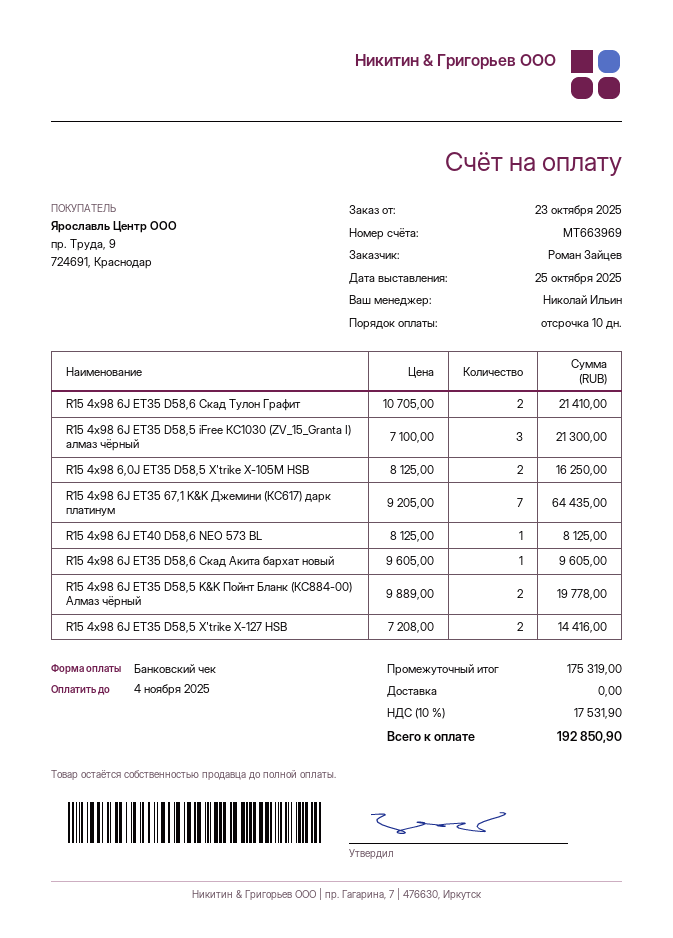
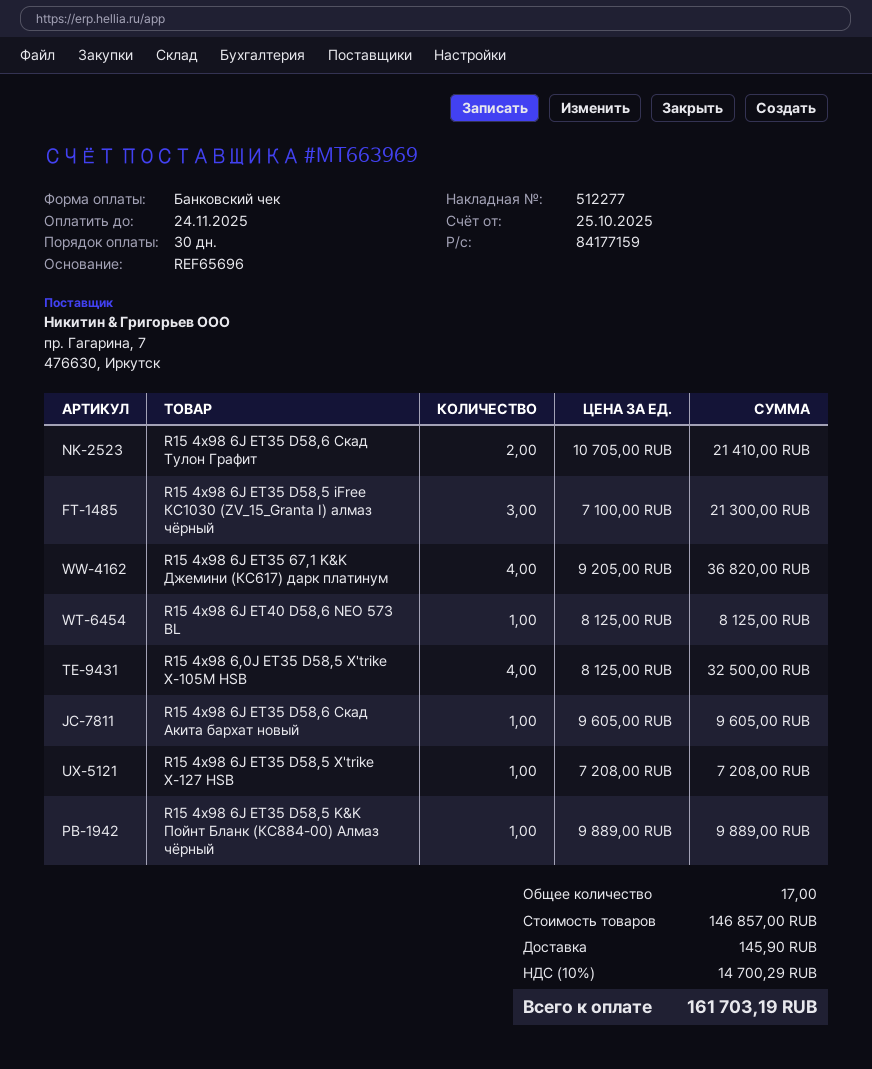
payment terms: 10 days -> 30 days
due date: 2025-11-04 -> 2025-11-24
R15 4x98 6,0J ET35 D58,5 X'trike X-105М HSB: 2 x 8125.00 = 16250.00 -> 4 x 8125.00 = 32500.00
R15 4x98 6J ET35 67,1 K&K Джемини (КС617) дарк платинум: 7 x 9205.00 = 64435.00 -> 4 x 9205.00 = 36820.00
R15 4x98 6J ET35 D58,5 K&K Пойнт Бланк (КС884-00) Алмаз чёрный: 2 x 9889.00 = 19778.00 -> 1 x 9889.00 = 9889.00
R15 4x98 6J ET35 D58,5 X'trike X-127 HSB: 2 x 7208.00 = 14416.00 -> 1 x 7208.00 = 7208.00
subtotal: 175319.00 -> 146857.00
shipping: 0.00 -> 145.90
tax: 10% = 17531.90 -> 10% = 14700.29
total: 192850.90 -> 161703.19

